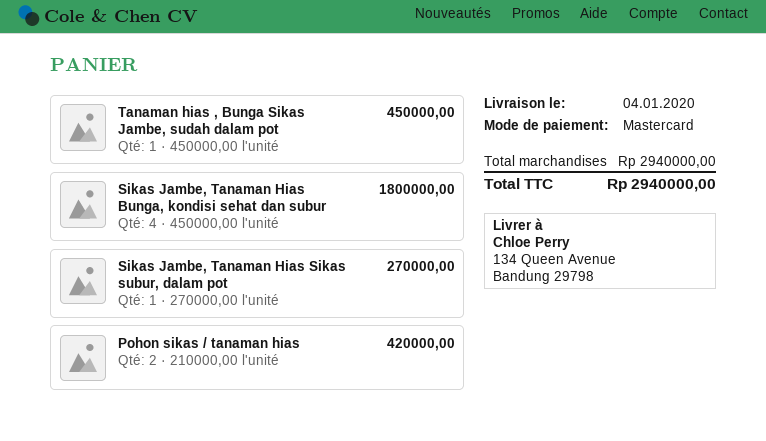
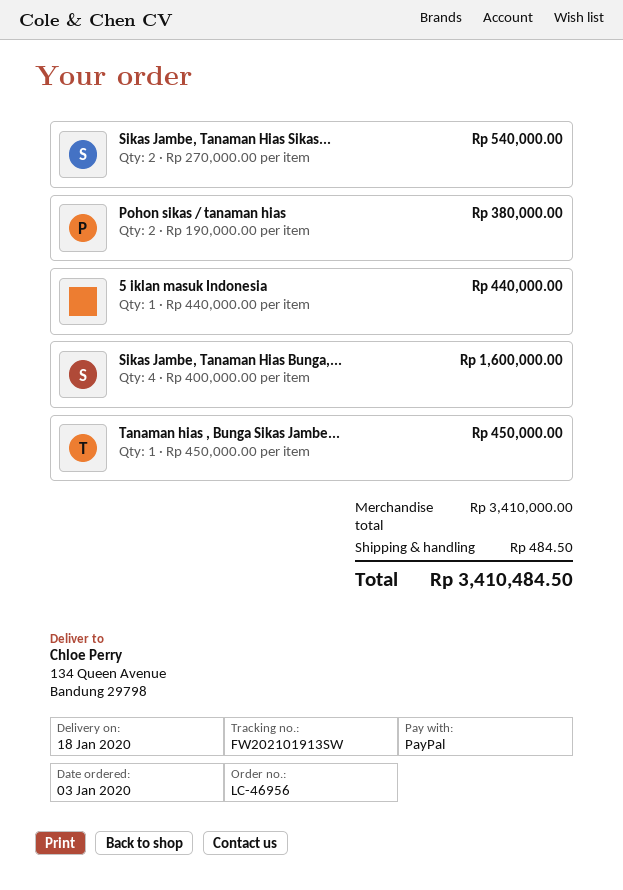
delivery date: 2020-01-04 -> 2020-01-18
payment method: Mastercard -> PayPal
Sikas Jambe, Tanaman Hias Bunga, kondisi sehat dan subur: 4 x 450000.00 = 1800000.00 -> 4 x 400000.00 = 1600000.00
Sikas Jambe, Tanaman Hias Sikas subur, dalam pot: 1 x 270000.00 = 270000.00 -> 2 x 270000.00 = 540000.00
Pohon sikas / tanaman hias: 2 x 210000.00 = 420000.00 -> 2 x 190000.00 = 380000.00
5 iklan masuk Indonesia: none -> 1 x 440000.00 = 440000.00
subtotal: 2940000.00 -> 3410000.00
shipping: none -> 484.50
total: 2940000.00 -> 3410484.50

